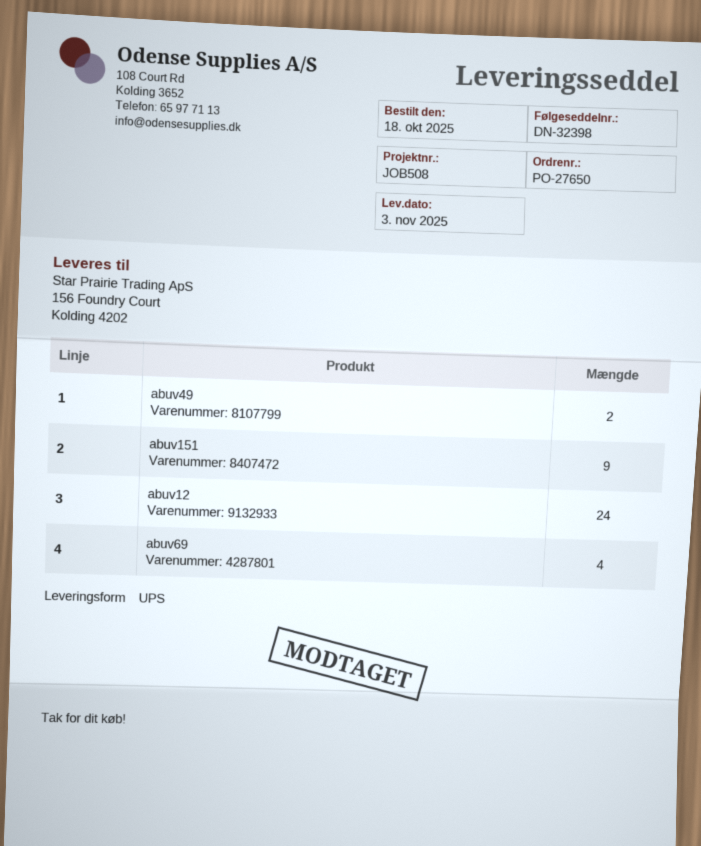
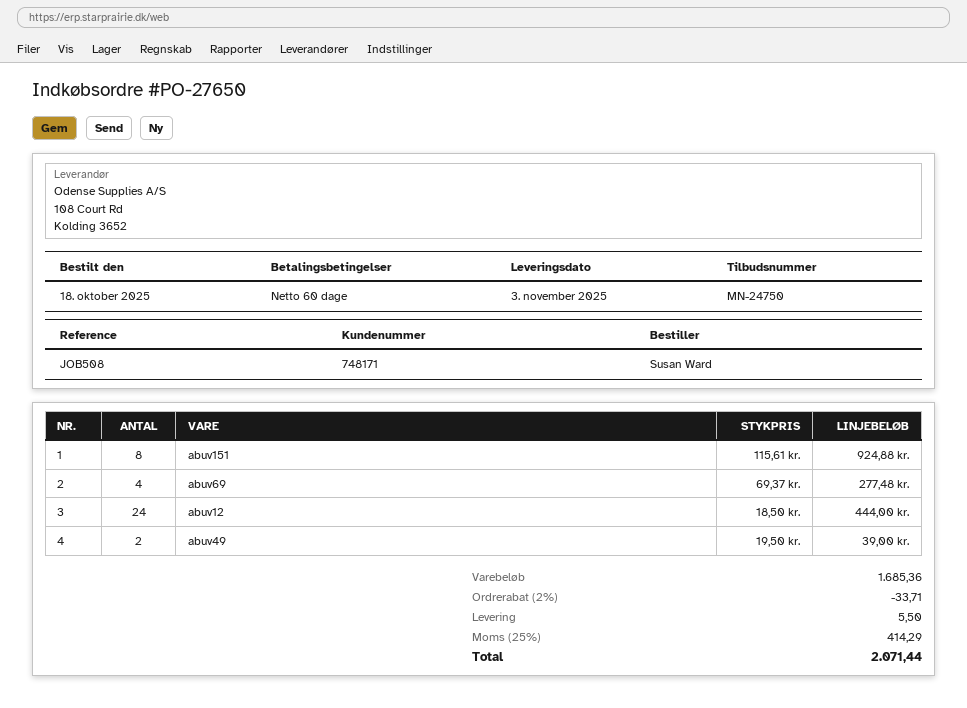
abuv151: 9 -> 8

